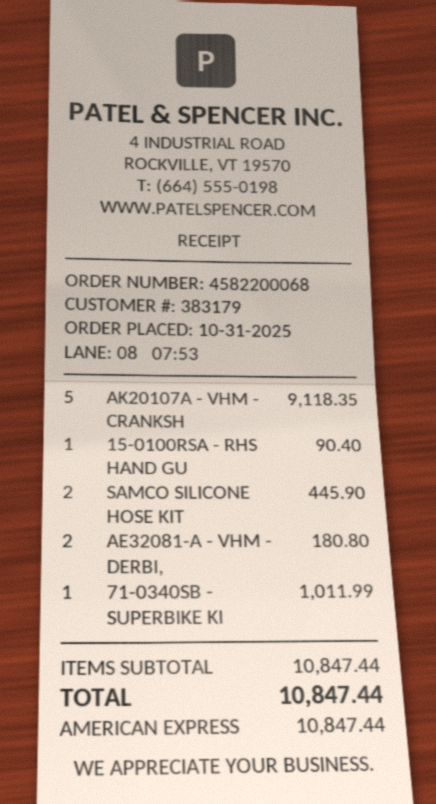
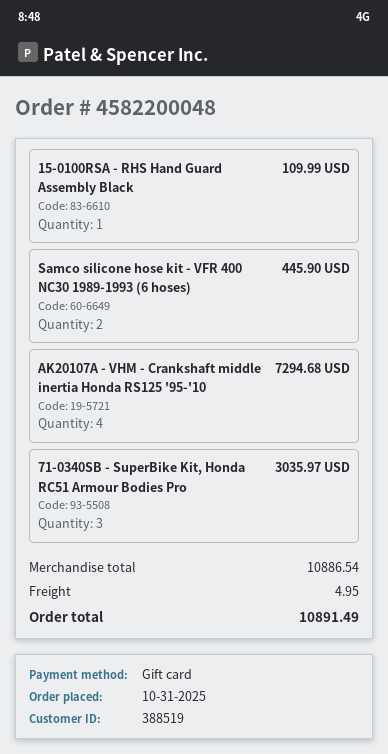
order number: 4582200068 -> 4582200048
customer number: 383179 -> 388519
payment method: American Express -> gift card
AK20107A - VHM - CRANKSH: 5 for 9118.35 -> 4 for 7294.68
15-0100RSA - RHS HAND GU: 1 for 90.40 -> 1 for 109.99
AE32081-A - VHM - DERBI,: 2 for 180.80 -> none
71-0340SB - SUPERBIKE KI: 1 for 1011.99 -> 3 for 3035.97
subtotal: 10847.44 -> 10886.54
shipping: none -> 4.95
total: 10847.44 -> 10891.49

